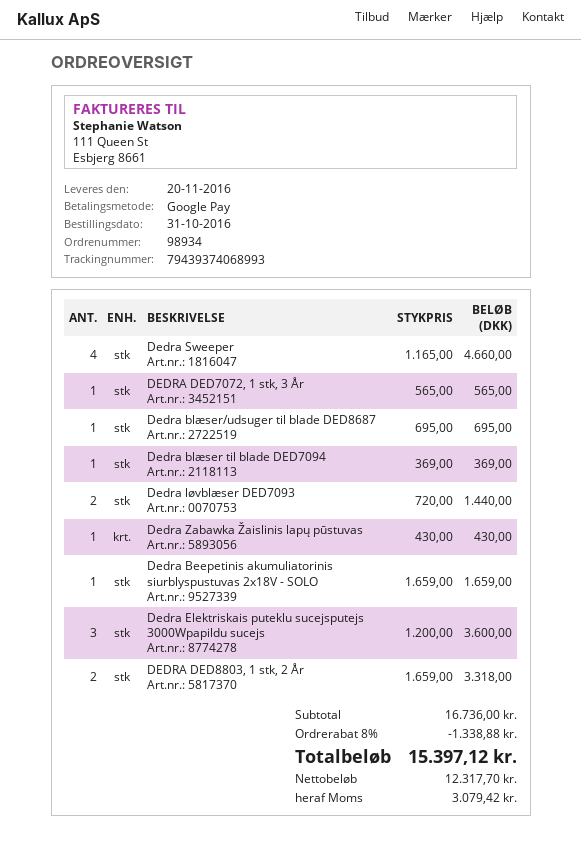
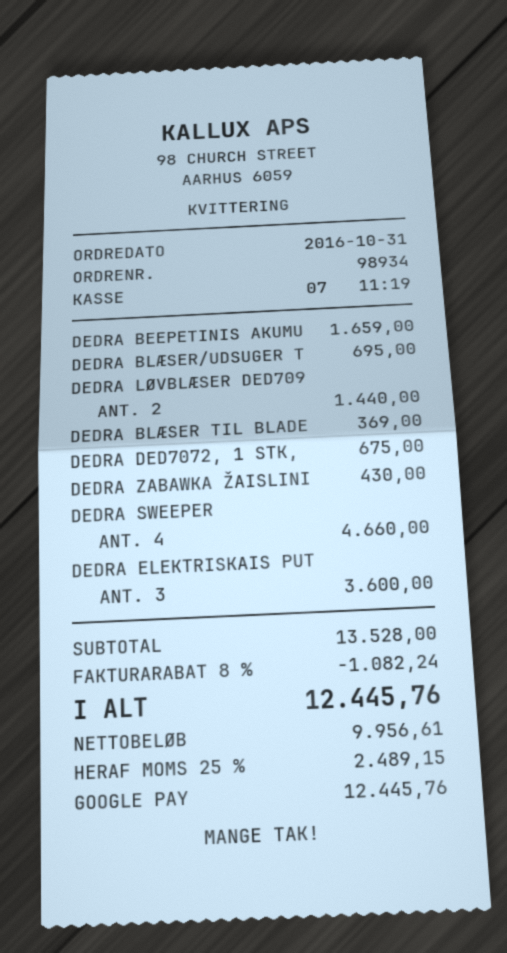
DEDRA DED7072, 1 stk, 3 År: 1 for 565.00 -> 1 for 675.00
DEDRA DED8803, 1 stk, 2 År: 2 for 3318.00 -> none
subtotal: 16736.00 -> 13528.00
discount: 8% = 1338.88 -> 8% = 1082.24
net: 12317.70 -> 9956.61
tax: 3079.42 -> 2489.15
total: 15397.12 -> 12445.76

